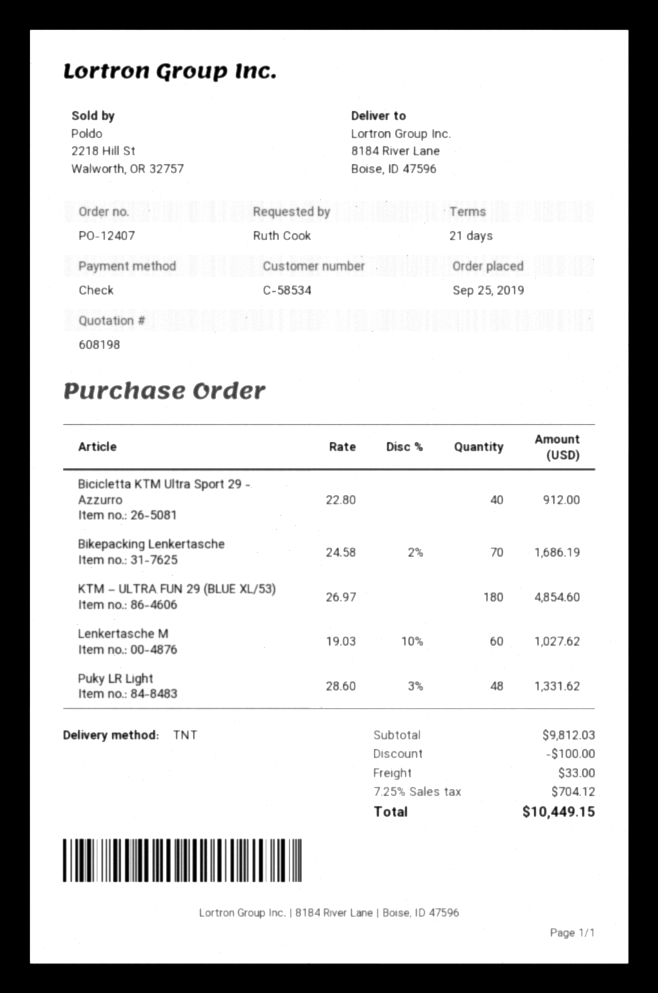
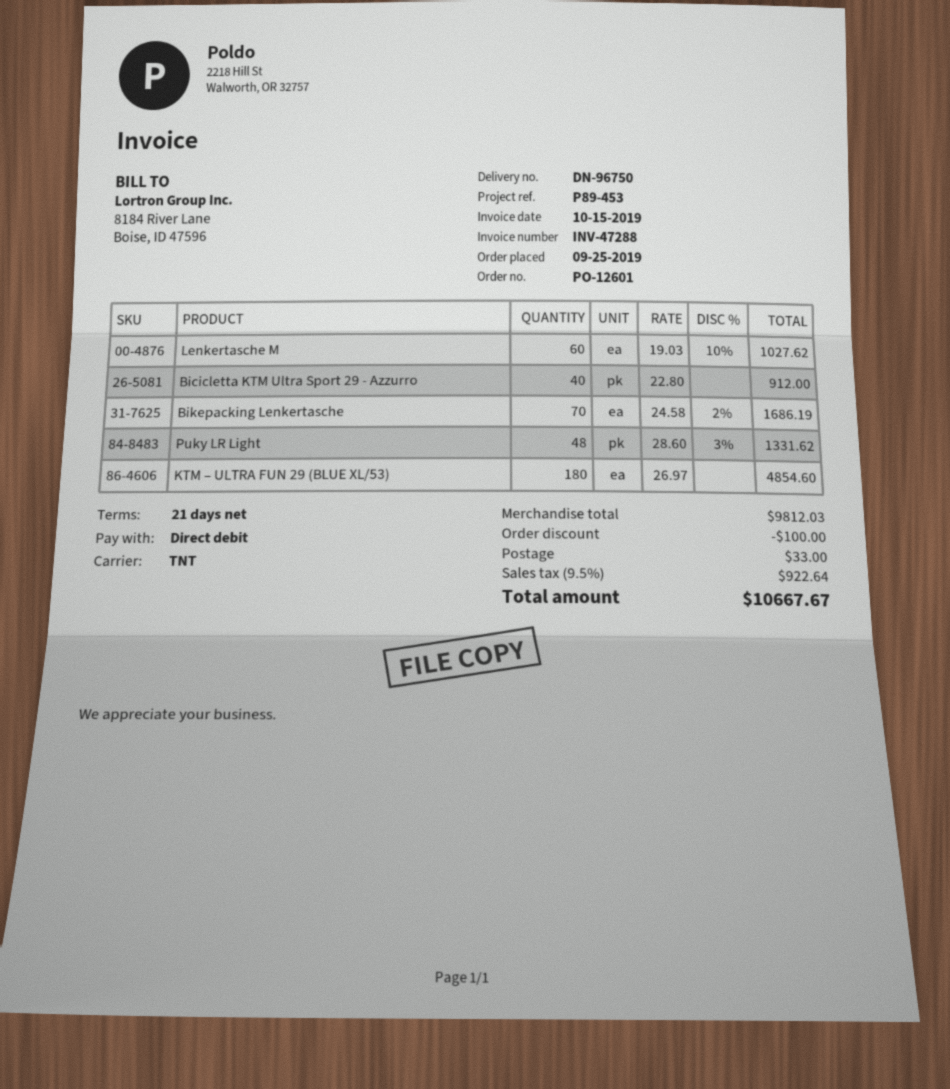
order number: PO-12407 -> PO-12601
payment method: cheque -> direct debit
tax: 7.25% = 704.12 -> 9.5% = 922.64
total: 10449.15 -> 10667.67

